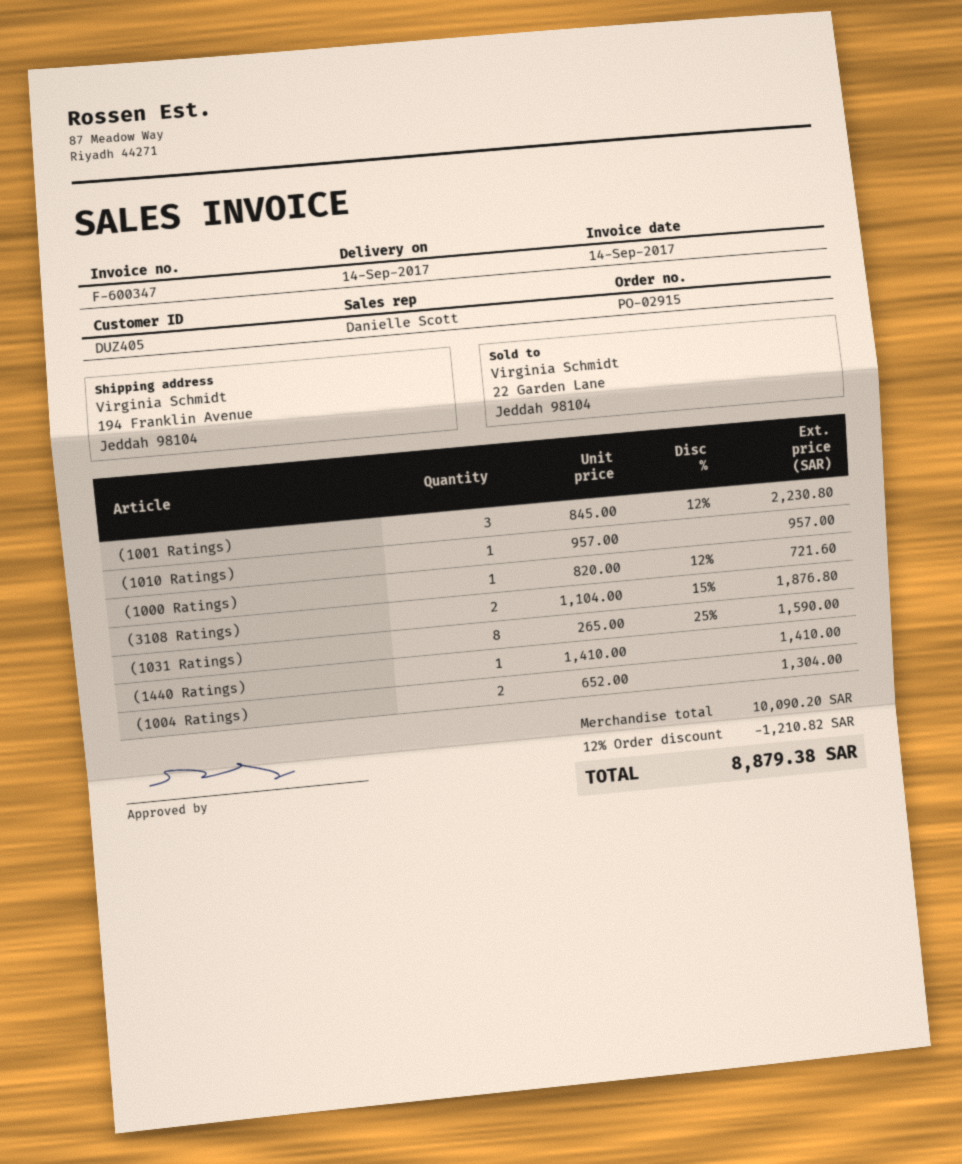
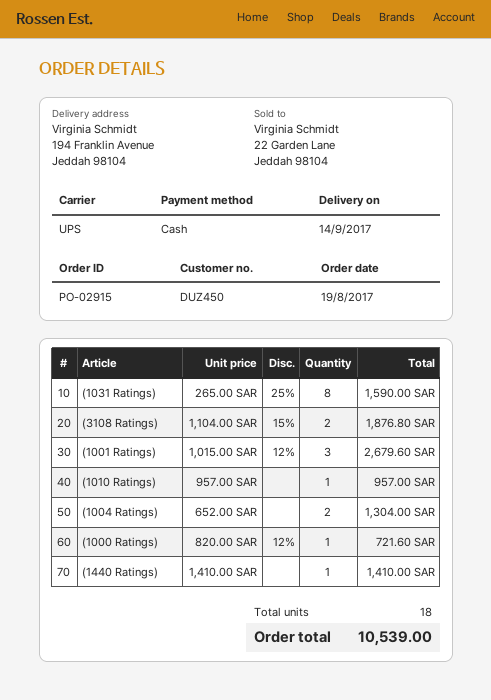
customer number: DUZ405 -> DUZ450
(1001 Ratings): 3 x 845.00 - 12% = 2230.80 -> 3 x 1015.00 - 12% = 2679.60
discount: 12% = 1210.82 -> none
total: 8879.38 -> 10539.00

